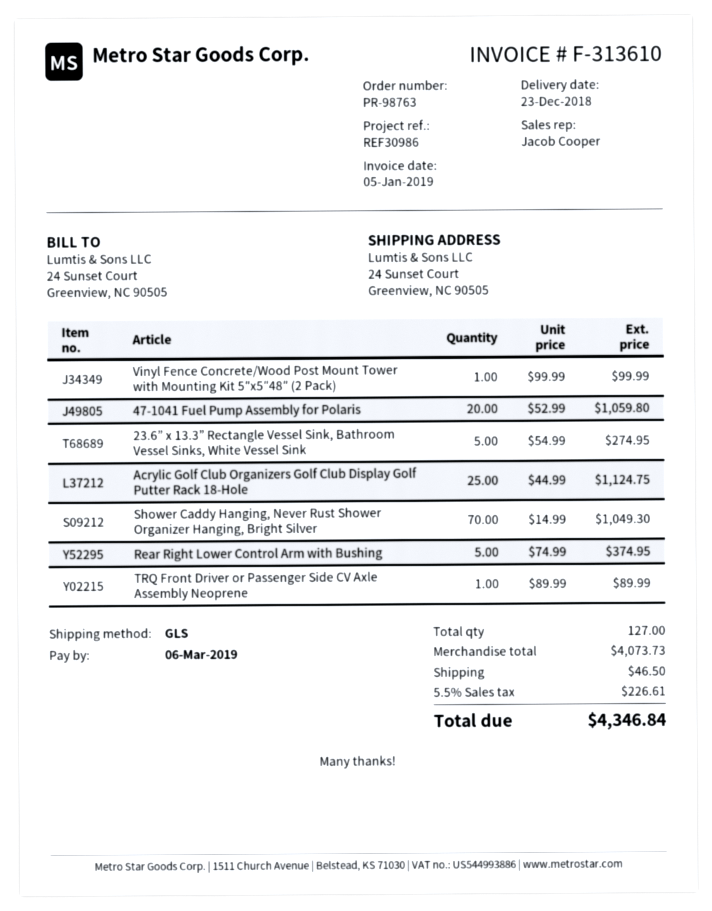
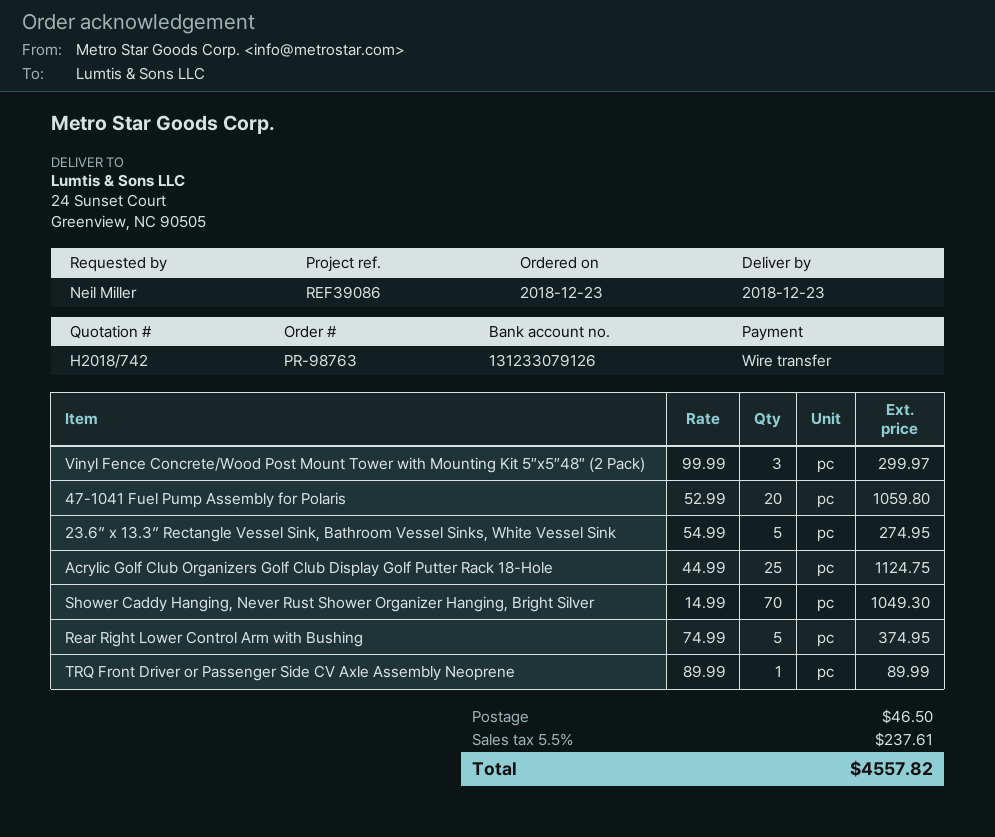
reference: REF30986 -> REF39086
Vinyl Fence Concrete/Wood Post Mount Tower with Mounting Kit 5″x5″48″ (2 Pack): 1 x 99.99 = 99.99 -> 3 x 99.99 = 299.97
tax: 5.5% = 226.61 -> 5.5% = 237.61
total: 4346.84 -> 4557.82

